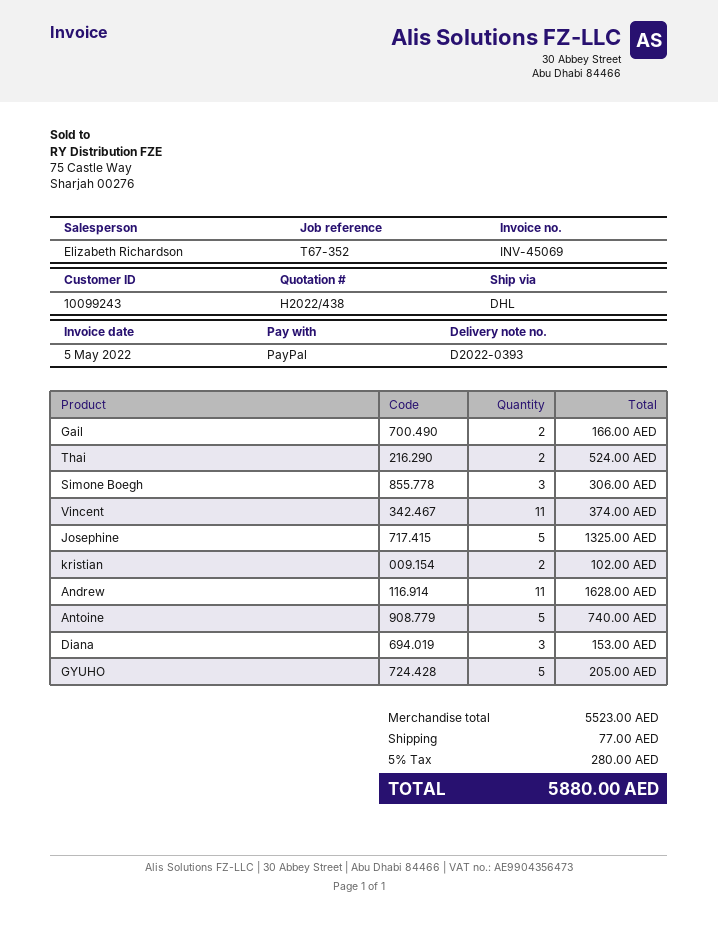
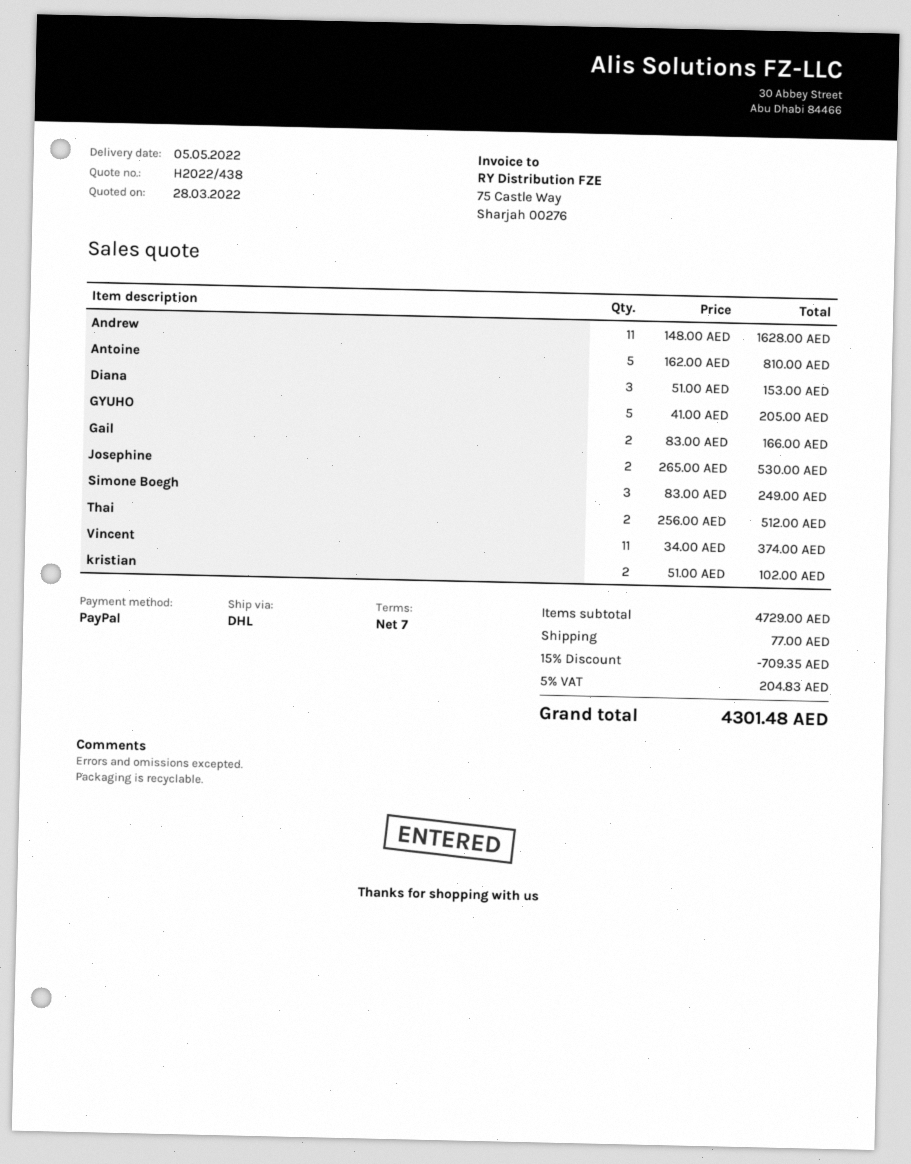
Thai: 2 for 524.00 -> 2 for 512.00
Simone Boegh: 3 for 306.00 -> 3 for 249.00
Josephine: 5 for 1325.00 -> 2 for 530.00
Antoine: 5 for 740.00 -> 5 for 810.00
subtotal: 5523.00 -> 4729.00
discount: none -> 15% = 709.35
tax: 5% = 280.00 -> 5% = 204.83
total: 5880.00 -> 4301.48

